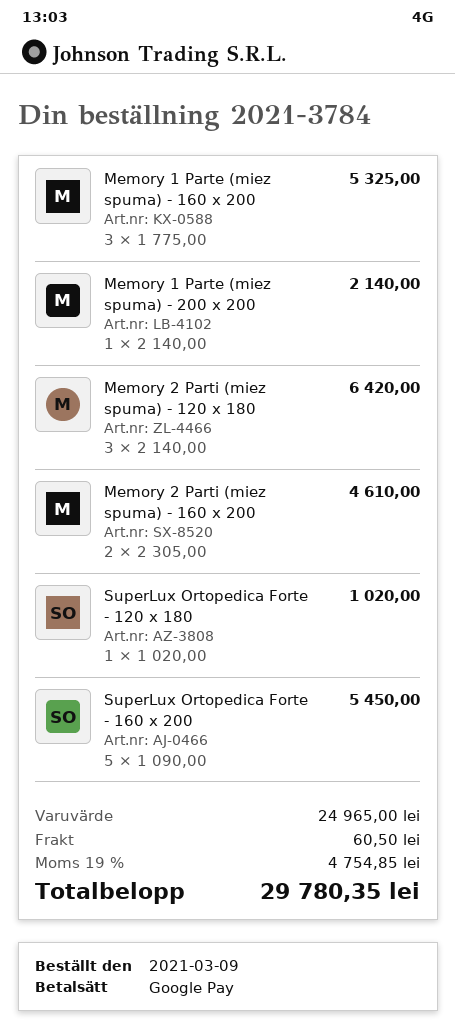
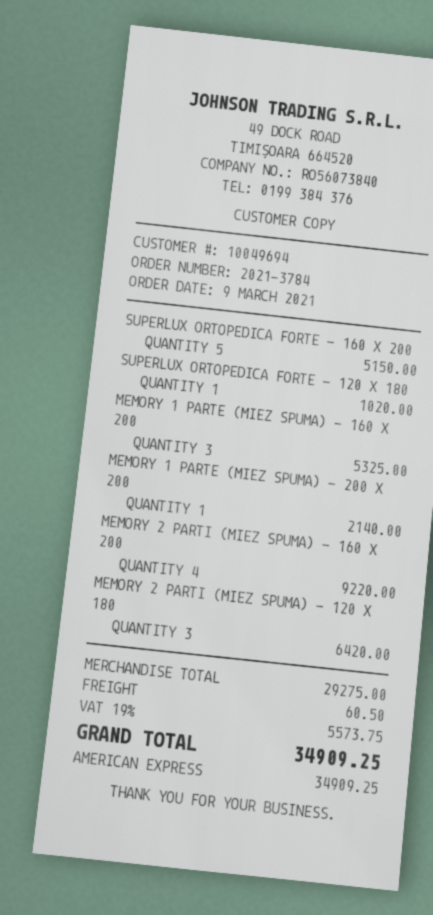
payment method: Google Pay -> American Express
Memory 2 Parti (miez spuma) - 160 x 200: 2 for 4610.00 -> 4 for 9220.00
SuperLux Ortopedica Forte - 160 x 200: 5 for 5450.00 -> 5 for 5150.00
subtotal: 24965.00 -> 29275.00
tax: 19% = 4754.85 -> 19% = 5573.75
total: 29780.35 -> 34909.25

